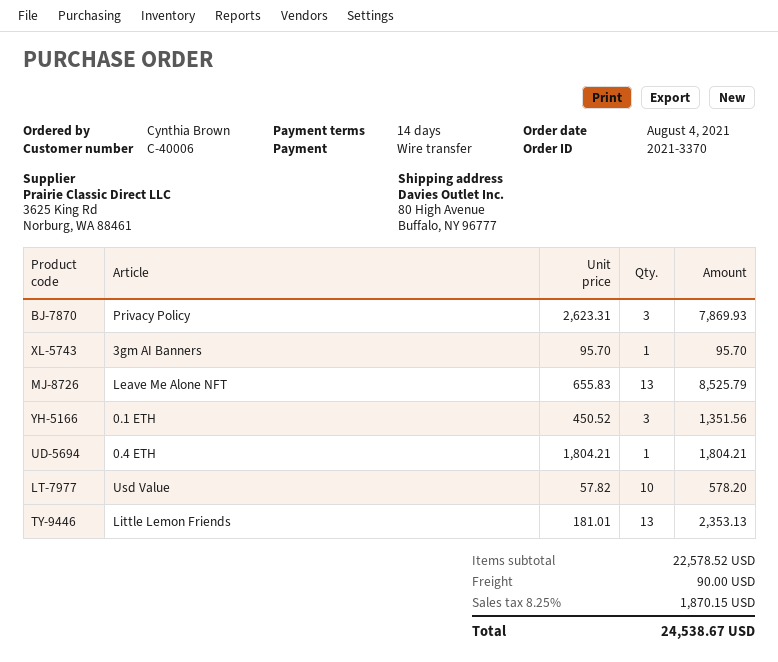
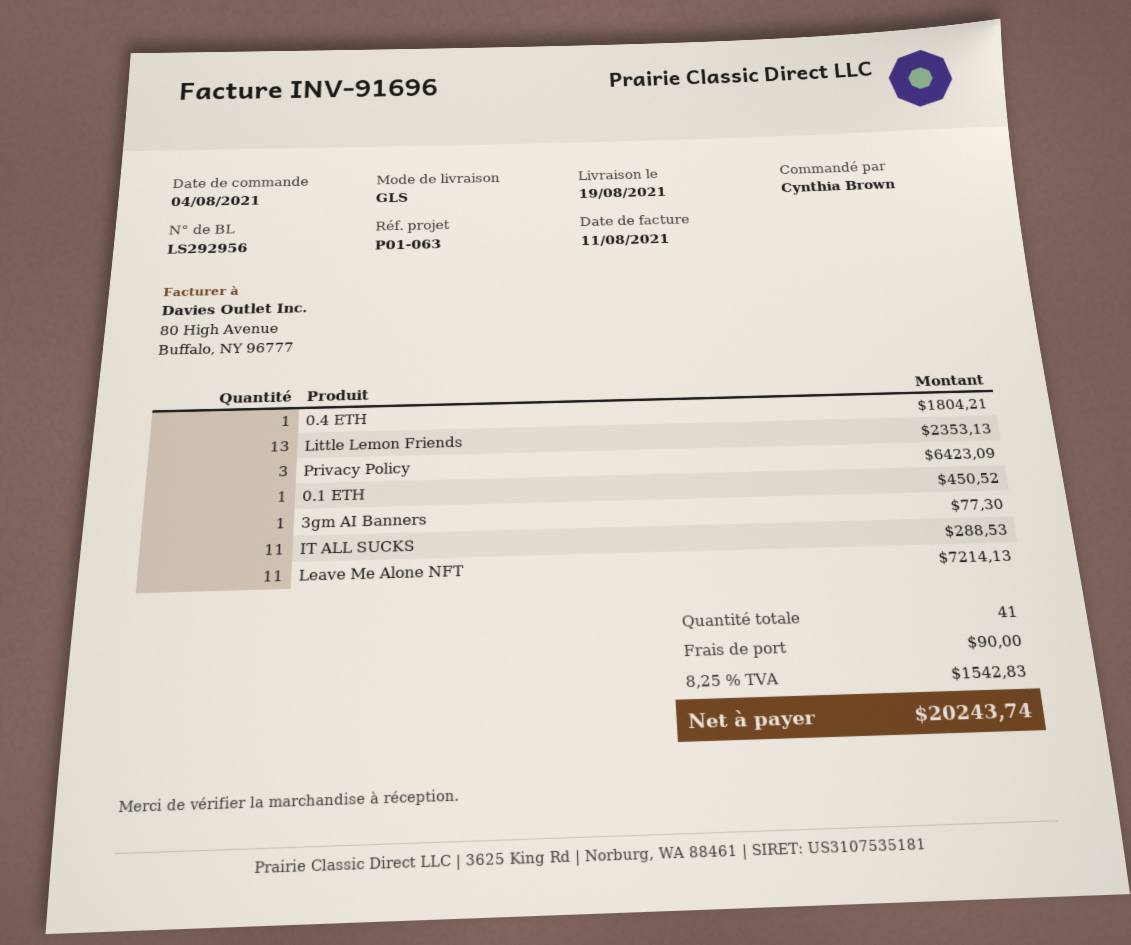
Privacy Policy: 3 for 7869.93 -> 3 for 6423.09
3gm AI Banners: 1 for 95.70 -> 1 for 77.30
Leave Me Alone NFT: 13 for 8525.79 -> 11 for 7214.13
0.1 ETH: 3 for 1351.56 -> 1 for 450.52
Usd Value: 10 for 578.20 -> none
IT ALL SUCKS: none -> 11 for 288.53
tax: 8.25% = 1870.15 -> 8.25% = 1542.83
total: 24538.67 -> 20243.74

